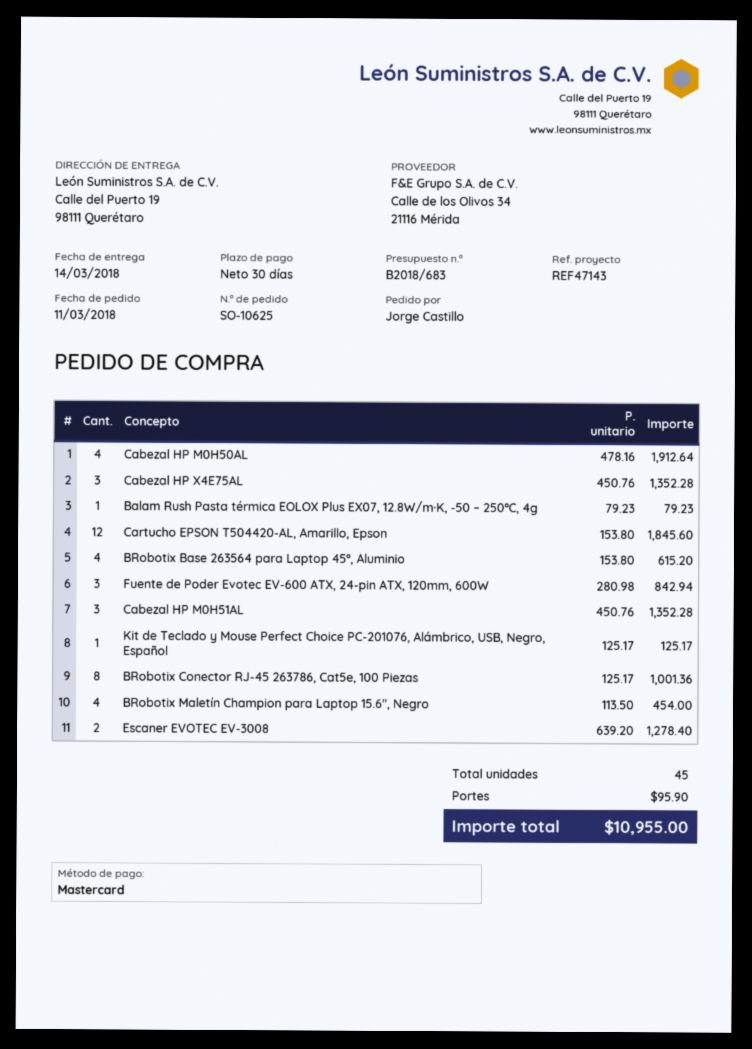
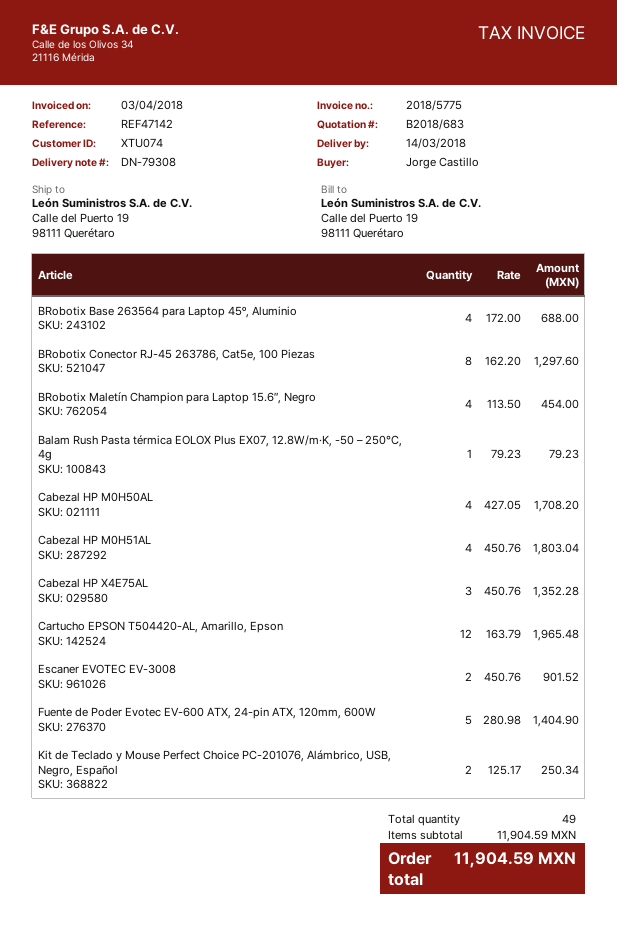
reference: REF47143 -> REF47142
Cabezal HP M0H50AL: 4 x 478.16 = 1912.64 -> 4 x 427.05 = 1708.20
Cartucho EPSON T504420-AL, Amarillo, Epson: 12 x 153.80 = 1845.60 -> 12 x 163.79 = 1965.48
BRobotix Base 263564 para Laptop 45º, Aluminio: 4 x 153.80 = 615.20 -> 4 x 172.00 = 688.00
Fuente de Poder Evotec EV-600 ATX, 24-pin ATX, 120mm, 600W: 3 x 280.98 = 842.94 -> 5 x 280.98 = 1404.90
Cabezal HP M0H51AL: 3 x 450.76 = 1352.28 -> 4 x 450.76 = 1803.04
Kit de Teclado y Mouse Perfect Choice PC-201076, Alámbrico, USB, Negro, Español: 1 x 125.17 = 125.17 -> 2 x 125.17 = 250.34
BRobotix Conector RJ-45 263786, Cat5e, 100 Piezas: 8 x 125.17 = 1001.36 -> 8 x 162.20 = 1297.60
Escaner EVOTEC EV-3008: 2 x 639.20 = 1278.40 -> 2 x 450.76 = 901.52
total quantity: 45 -> 49
shipping: 95.90 -> none
total: 10955.00 -> 11904.59

